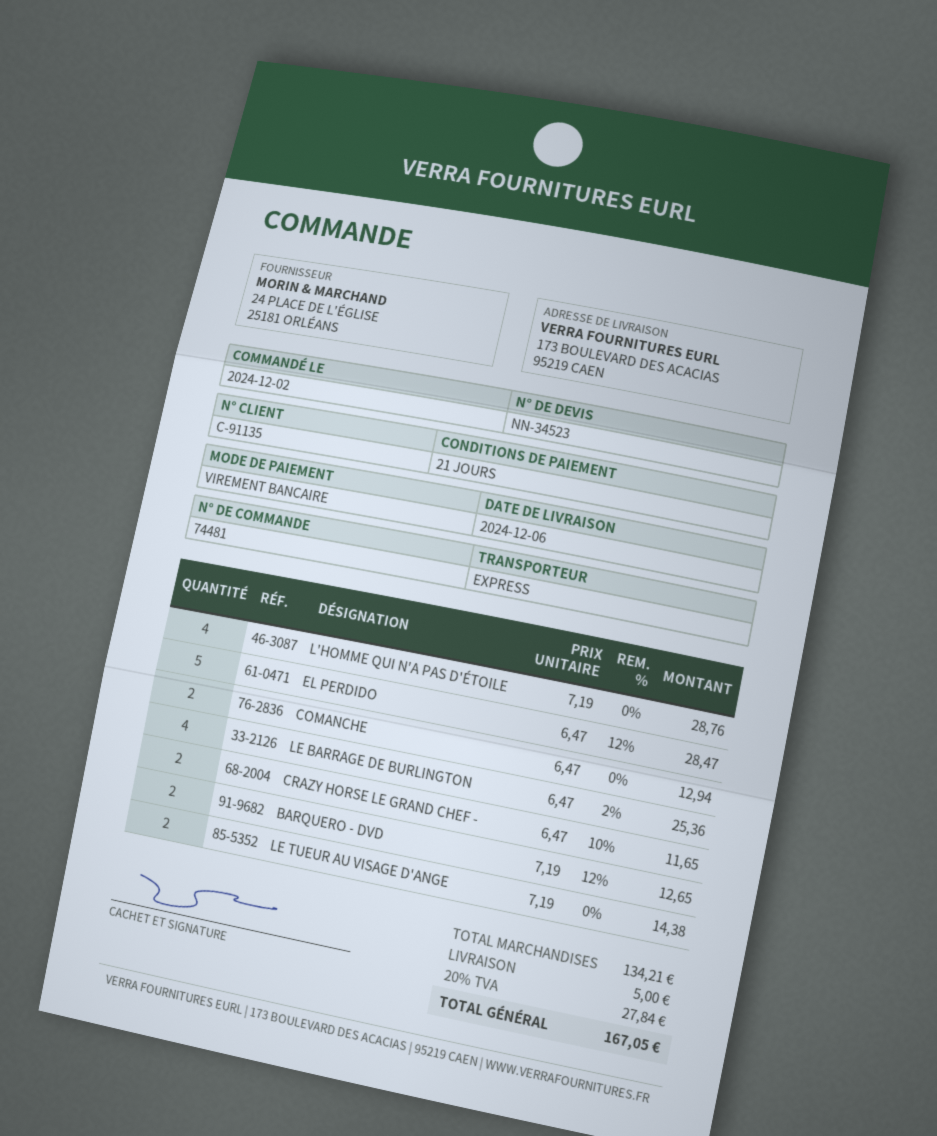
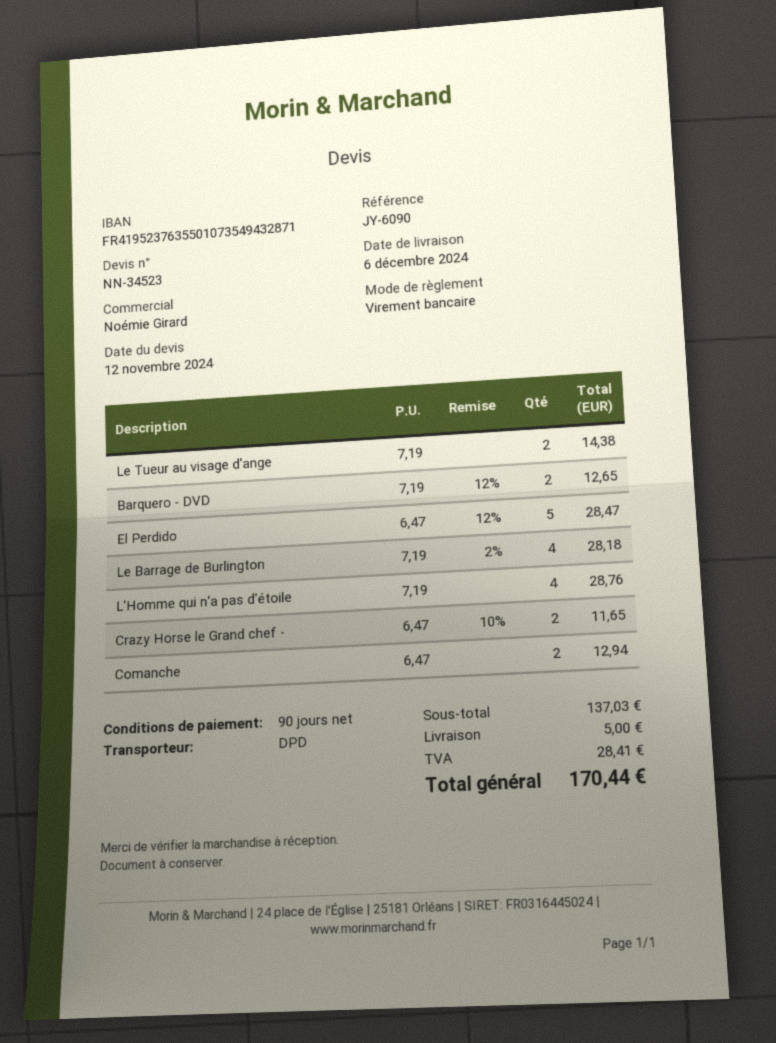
payment terms: 21 days -> 90 days
shipping method: express -> DPD
LE BARRAGE DE BURLINGTON: 4 x 6.47 - 2% = 25.36 -> 4 x 7.19 - 2% = 28.18
subtotal: 134.21 -> 137.03
tax: 27.84 -> 28.41
total: 167.05 -> 170.44

